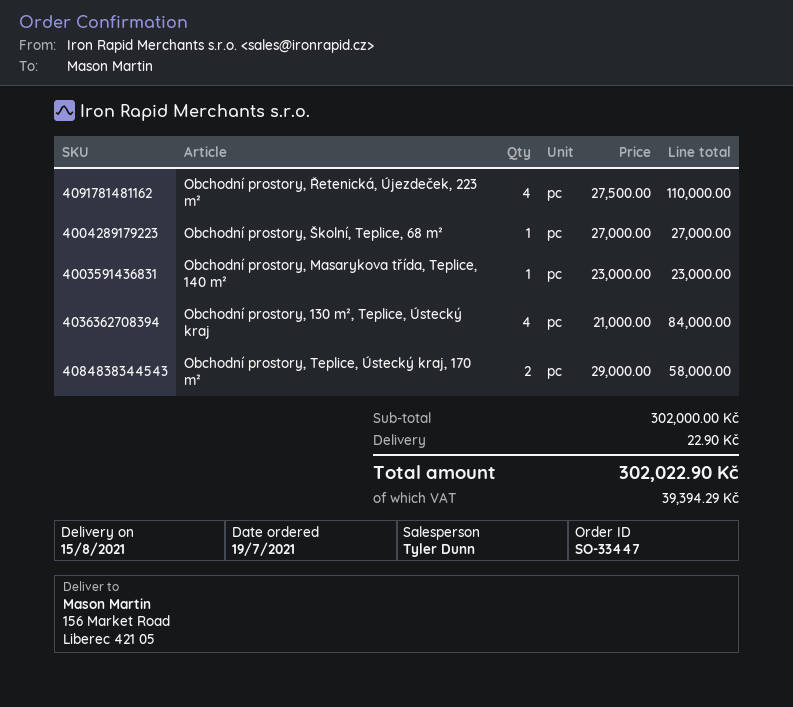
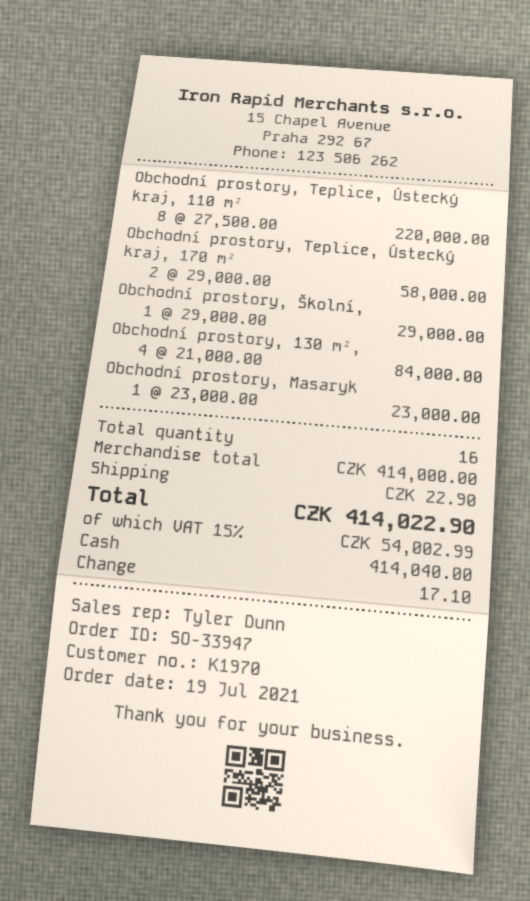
order number: SO-33447 -> SO-33947
Obchodní prostory, Řetenická, Újezdeček, 223 m²: 4 x 27500.00 = 110000.00 -> none
Obchodní prostory, Školní, Teplice, 68 m²: 1 x 27000.00 = 27000.00 -> 1 x 29000.00 = 29000.00
Obchodní prostory, Teplice, Ústecký kraj, 110 m²: none -> 8 x 27500.00 = 220000.00
subtotal: 302000.00 -> 414000.00
tax: 39394.29 -> 54002.99
total: 302022.90 -> 414022.90

